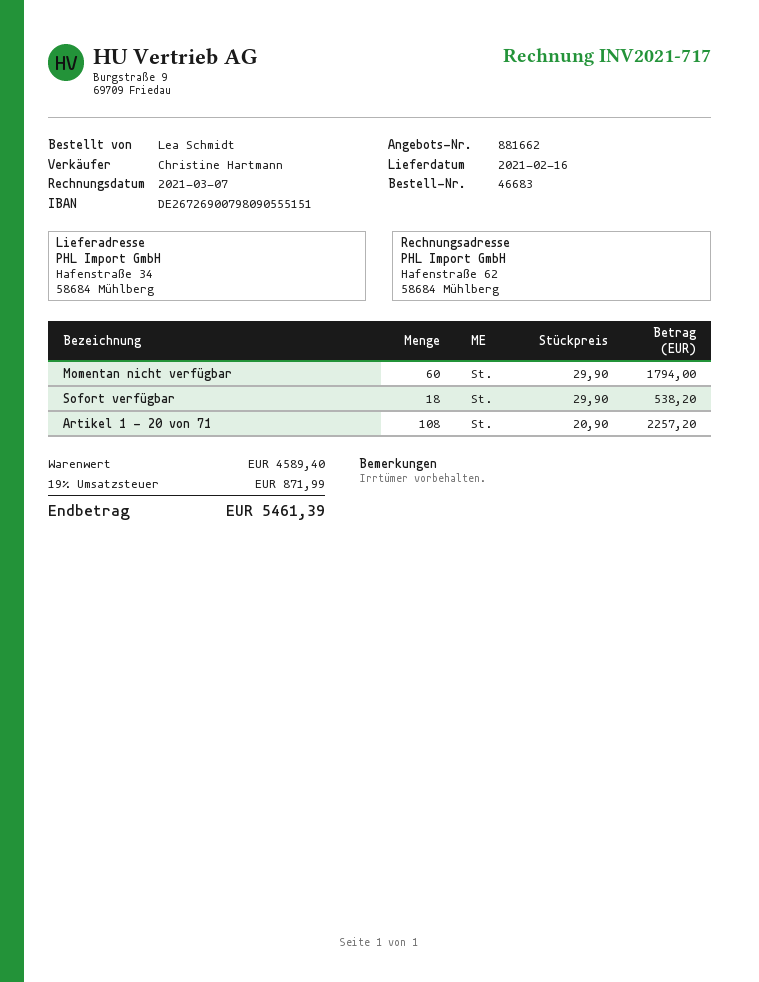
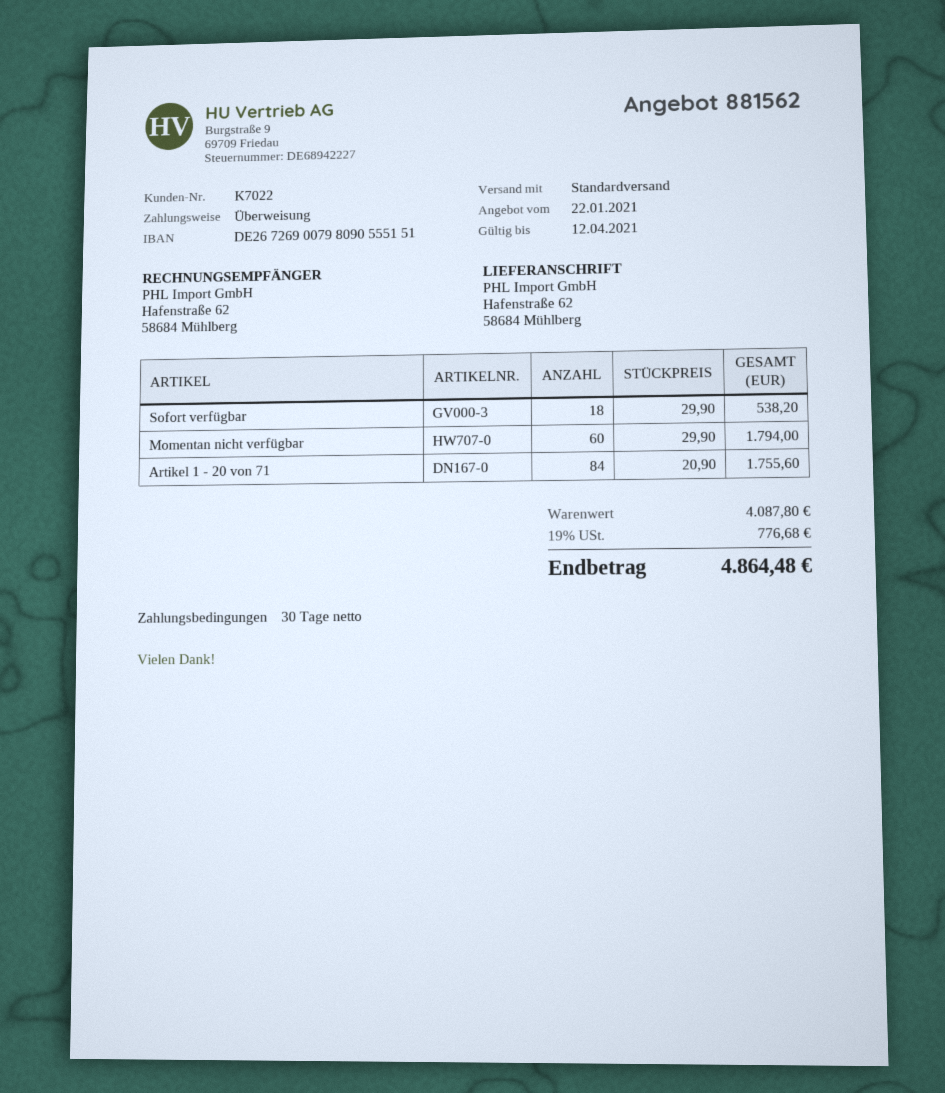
quote number: 881662 -> 881562
ship to: Hafenstraße 34, 58684 Mühlberg -> Hafenstraße 62, 58684 Mühlberg
Artikel 1 - 20 von 71: 108 x 20.90 = 2257.20 -> 84 x 20.90 = 1755.60
subtotal: 4589.40 -> 4087.80
tax: 19% = 871.99 -> 19% = 776.68
total: 5461.39 -> 4864.48

